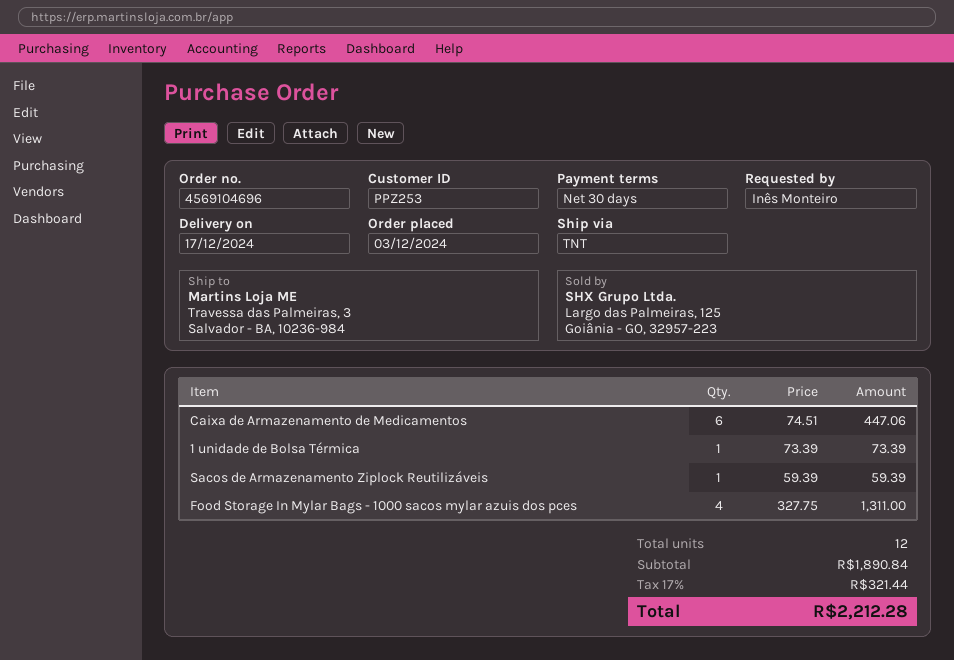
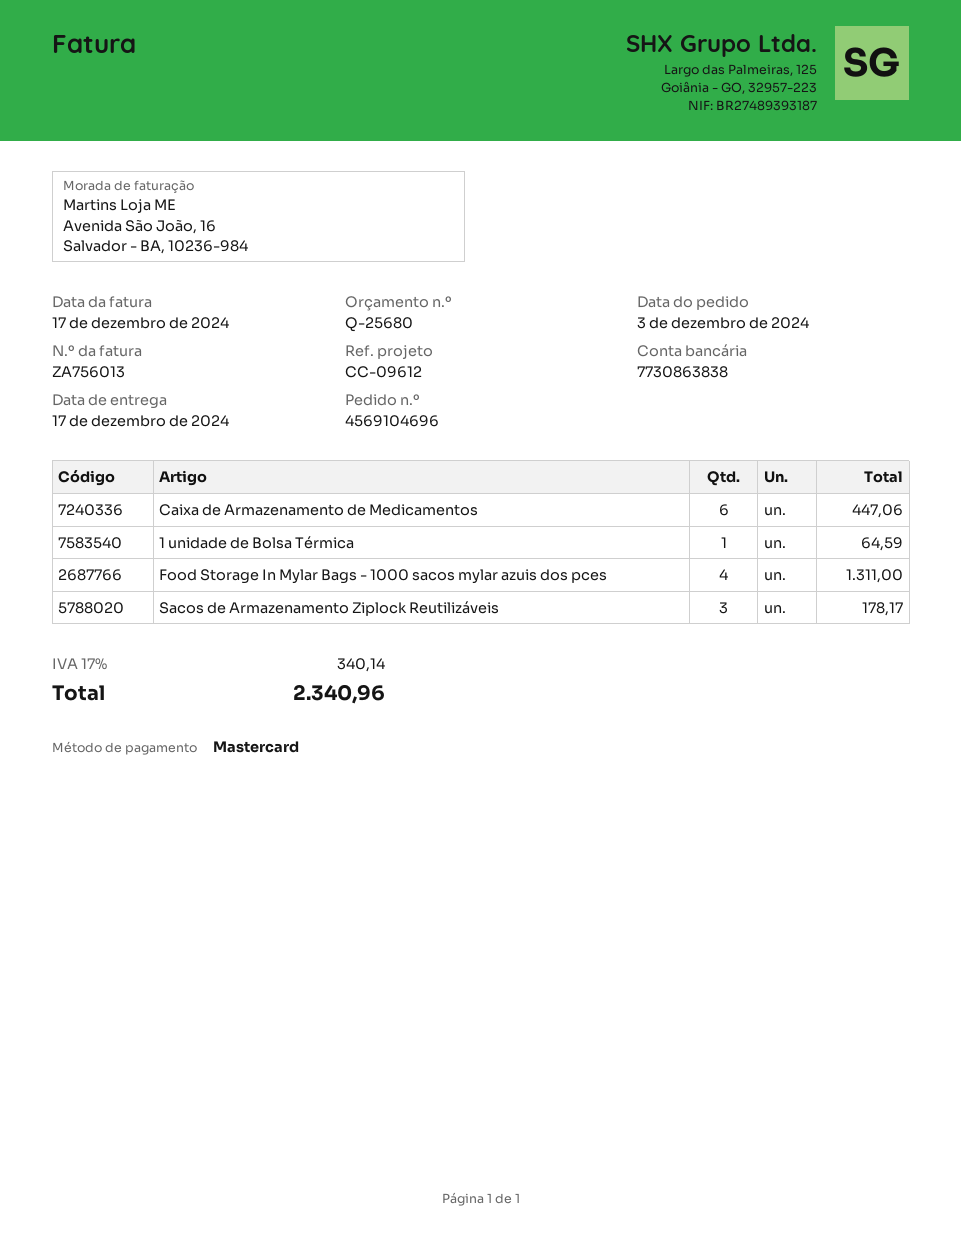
1 unidade de Bolsa Térmica: 1 for 73.39 -> 1 for 64.59
Sacos de Armazenamento Ziplock Reutilizáveis: 1 for 59.39 -> 3 for 178.17
tax: 17% = 321.44 -> 17% = 340.14
total: 2212.28 -> 2340.96

